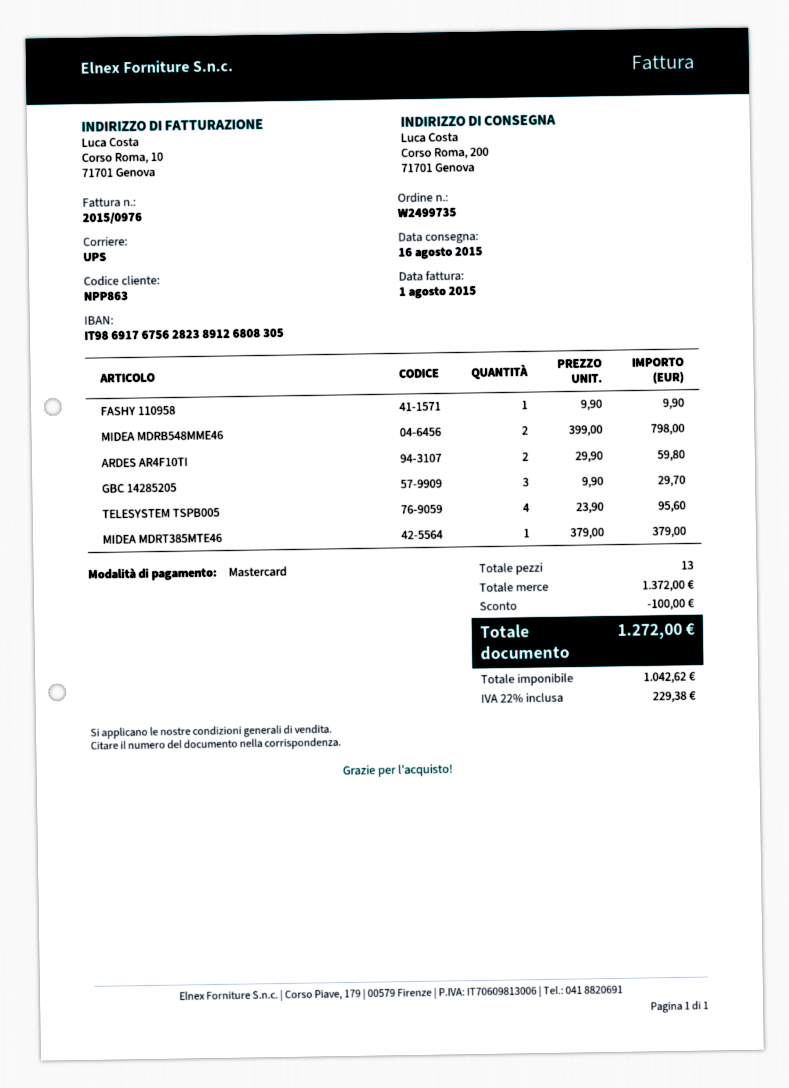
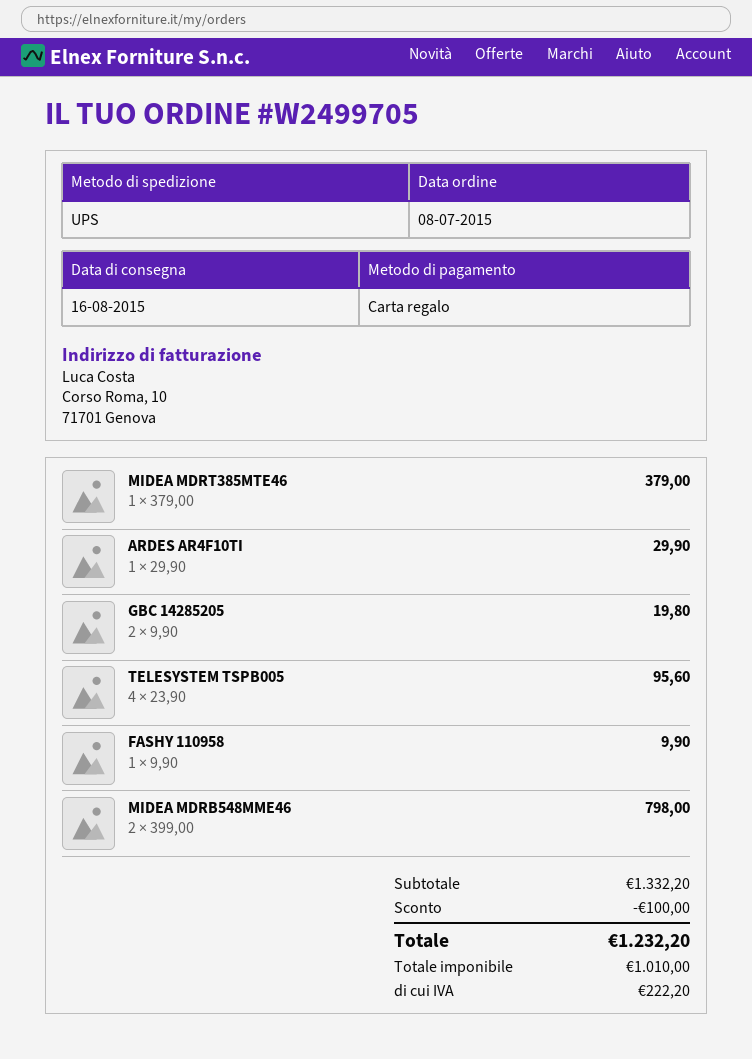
order number: W2499735 -> W2499705
payment method: Mastercard -> gift card
ARDES AR4F10TI: 2 x 29.90 = 59.80 -> 1 x 29.90 = 29.90
GBC 14285205: 3 x 9.90 = 29.70 -> 2 x 9.90 = 19.80
subtotal: 1372.00 -> 1332.20
net: 1042.62 -> 1010.00
tax: 229.38 -> 222.20
total: 1272.00 -> 1232.20

